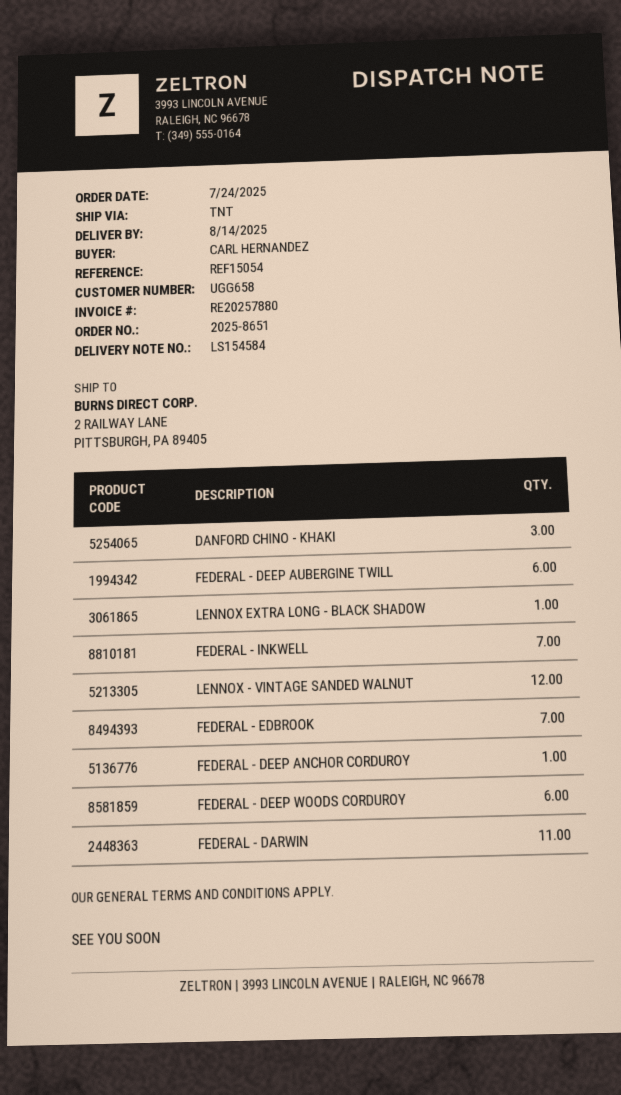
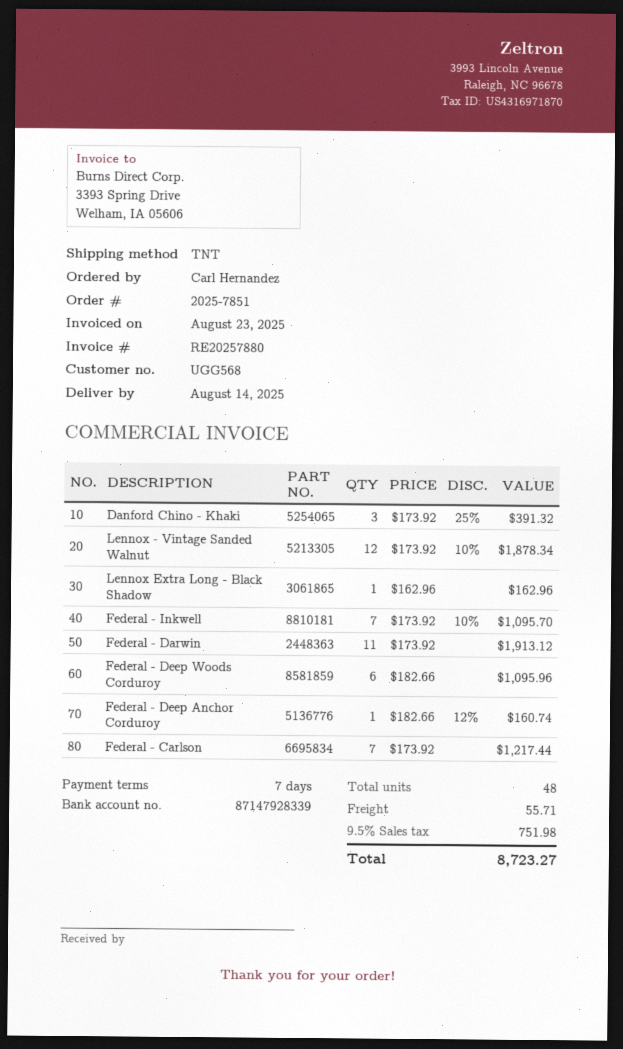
order number: 2025-8651 -> 2025-7851
customer number: UGG658 -> UGG568
FEDERAL - DEEP AUBERGINE TWILL: 6 -> none
FEDERAL - EDBROOK: 7 -> none
Federal - Carlson: none -> 7

